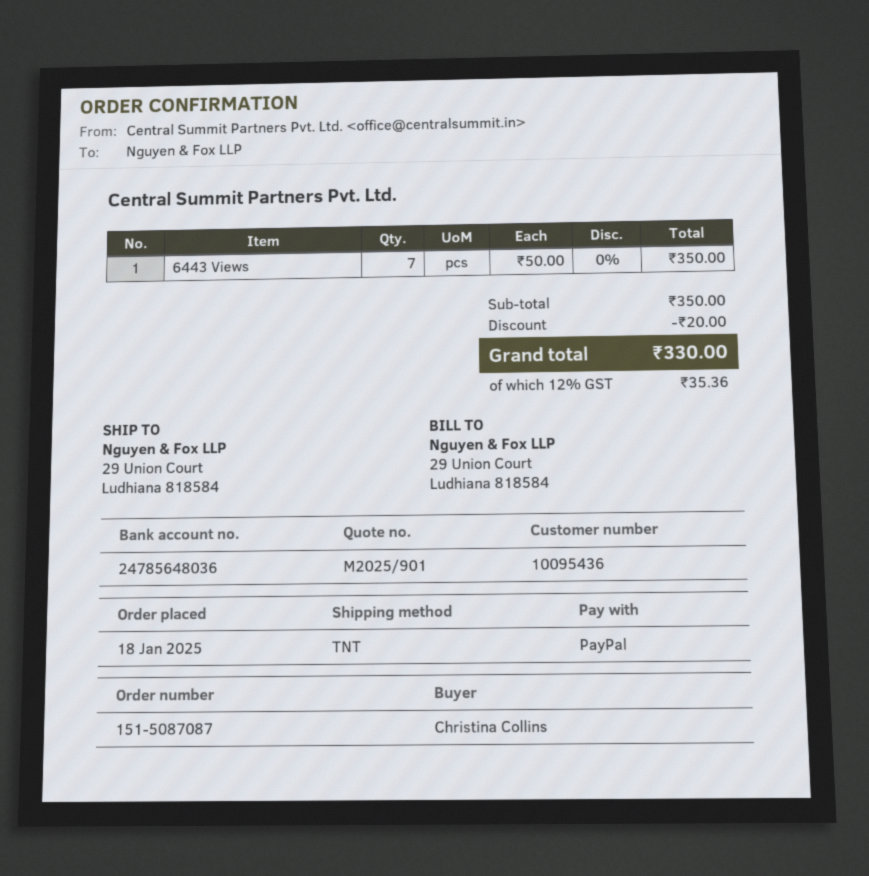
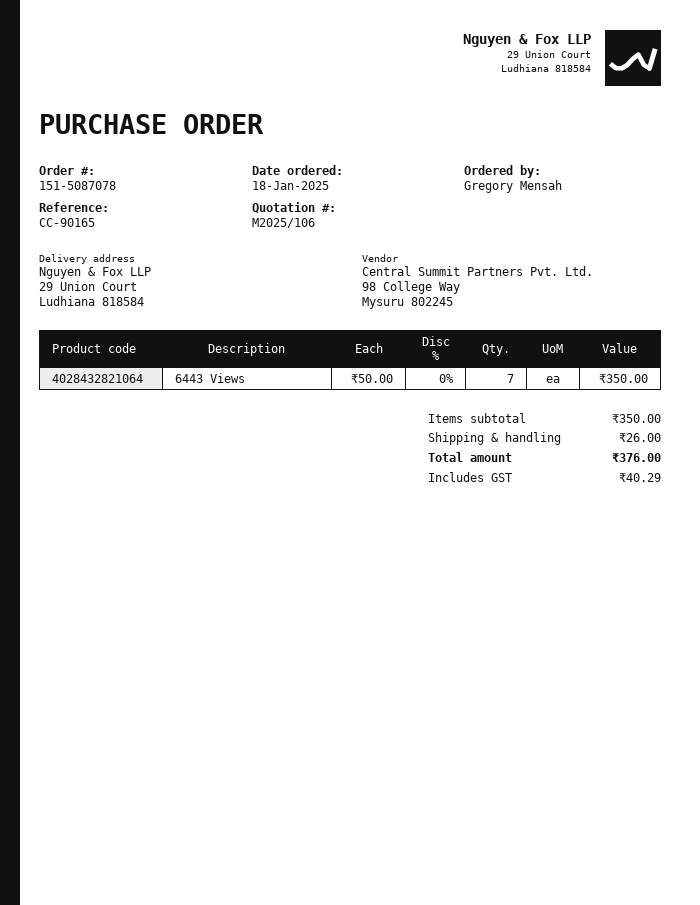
quote number: M2025/901 -> M2025/106
order number: 151-5087087 -> 151-5087078
ordered by: Christina Collins -> Gregory Mensah
discount: 20.00 -> none
shipping: none -> 26.00
tax: 35.36 -> 40.29
total: 330.00 -> 376.00

